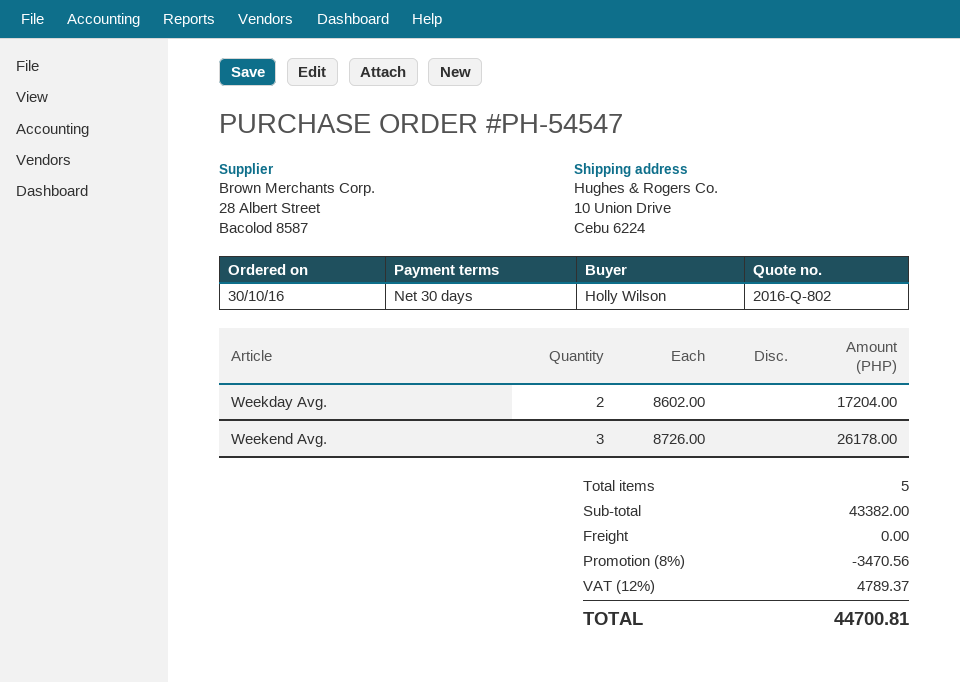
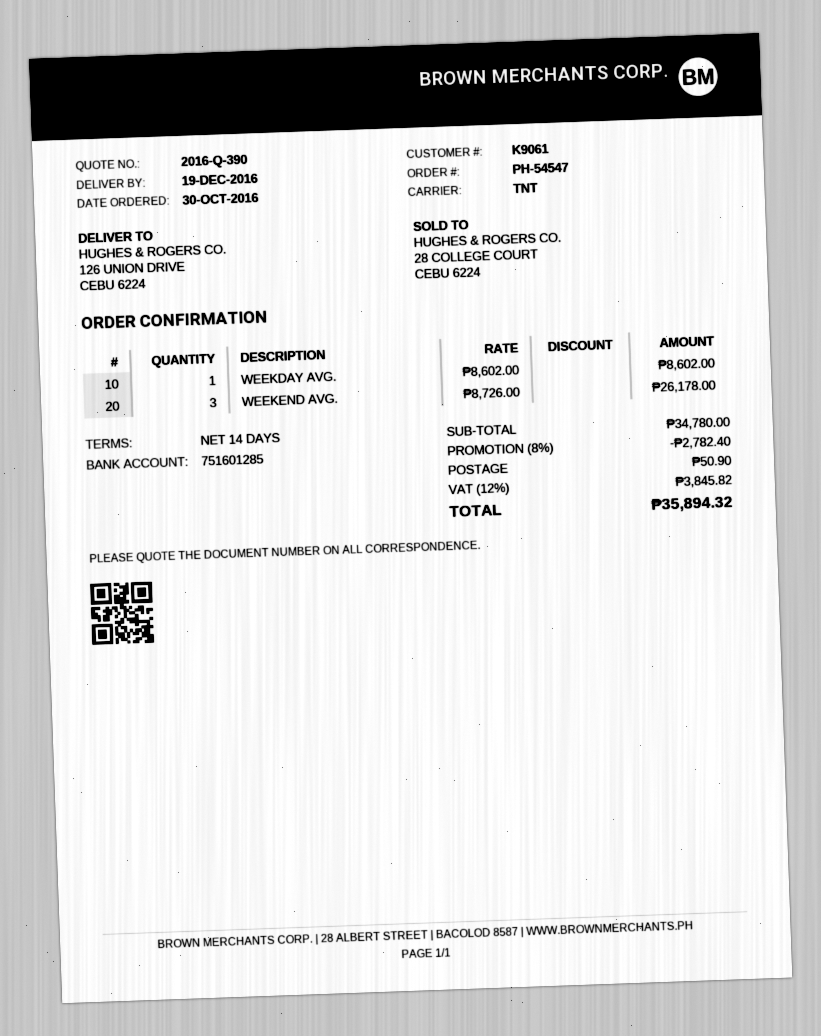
quote number: 2016-Q-802 -> 2016-Q-390
payment terms: 30 days -> 14 days
ship to: 10 Union Drive, Cebu 6224 -> 126 UNION DRIVE, CEBU 6224
Weekday Avg.: 2 x 8602.00 = 17204.00 -> 1 x 8602.00 = 8602.00
subtotal: 43382.00 -> 34780.00
discount: 8% = 3470.56 -> 8% = 2782.40
shipping: 0.00 -> 50.90
tax: 12% = 4789.37 -> 12% = 3845.82
total: 44700.81 -> 35894.32

